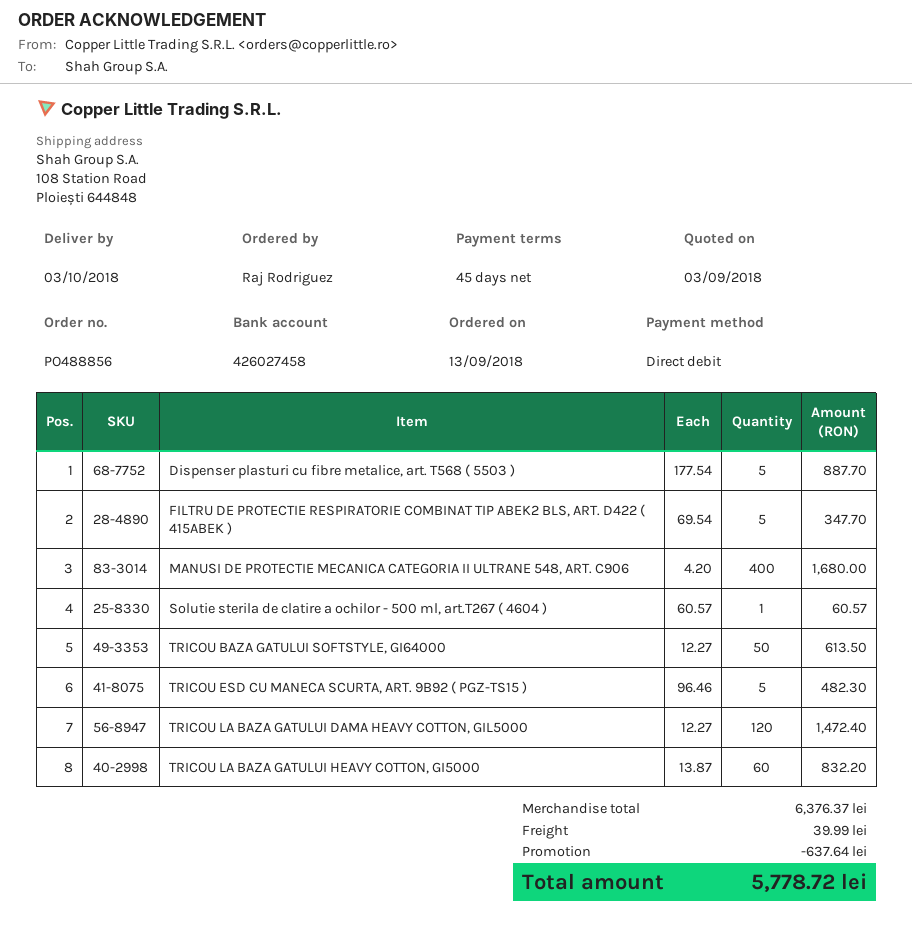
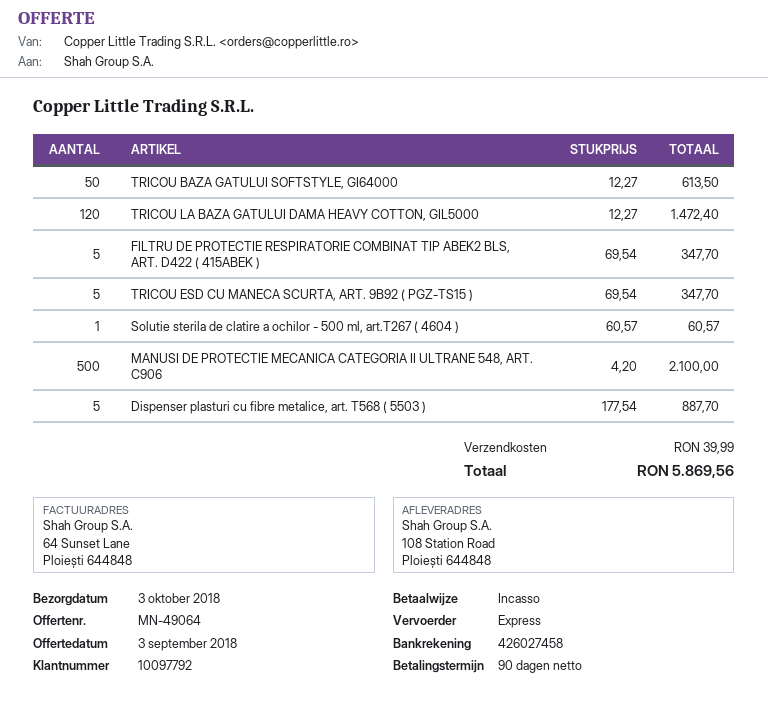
payment terms: 45 days -> 90 days
MANUSI DE PROTECTIE MECANICA CATEGORIA II ULTRANE 548, ART. C906: 400 x 4.20 = 1680.00 -> 500 x 4.20 = 2100.00
TRICOU ESD CU MANECA SCURTA, ART. 9B92 ( PGZ-TS15 ): 5 x 96.46 = 482.30 -> 5 x 69.54 = 347.70
TRICOU LA BAZA GATULUI HEAVY COTTON, GI5000: 60 x 13.87 = 832.20 -> none
discount: 637.64 -> none
total: 5778.72 -> 5869.56

